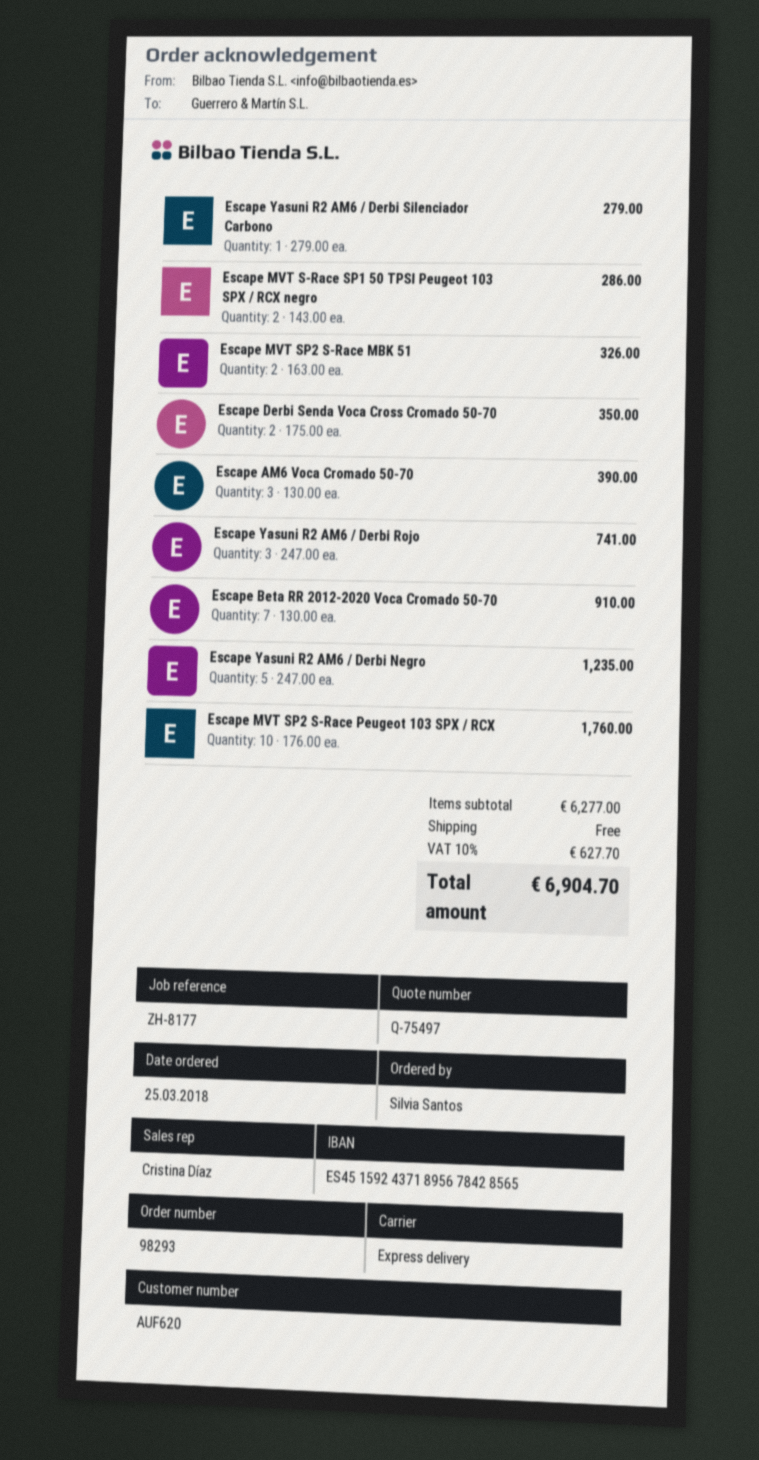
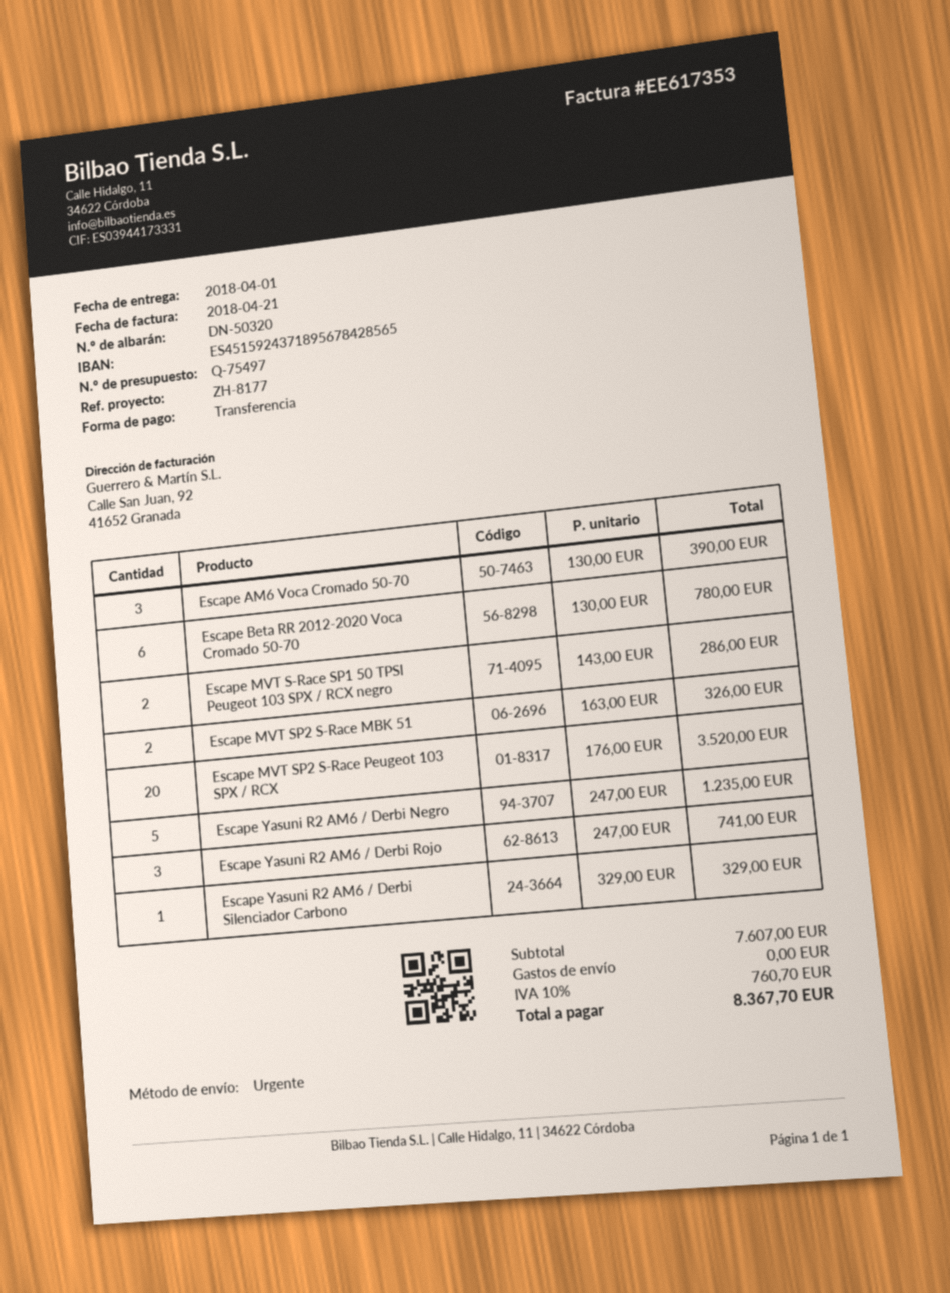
Escape Yasuni R2 AM6 / Derbi Silenciador Carbono: 1 x 279.00 = 279.00 -> 1 x 329.00 = 329.00
Escape Derbi Senda Voca Cross Cromado 50-70: 2 x 175.00 = 350.00 -> none
Escape Beta RR 2012-2020 Voca Cromado 50-70: 7 x 130.00 = 910.00 -> 6 x 130.00 = 780.00
Escape MVT SP2 S-Race Peugeot 103 SPX / RCX: 10 x 176.00 = 1760.00 -> 20 x 176.00 = 3520.00
subtotal: 6277.00 -> 7607.00
tax: 10% = 627.70 -> 10% = 760.70
total: 6904.70 -> 8367.70

